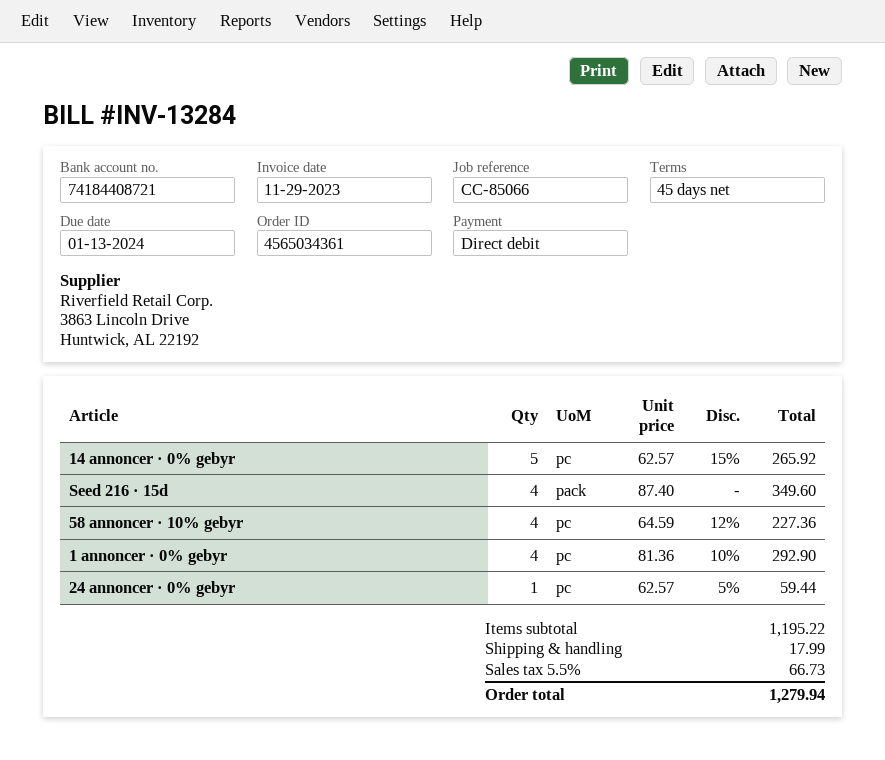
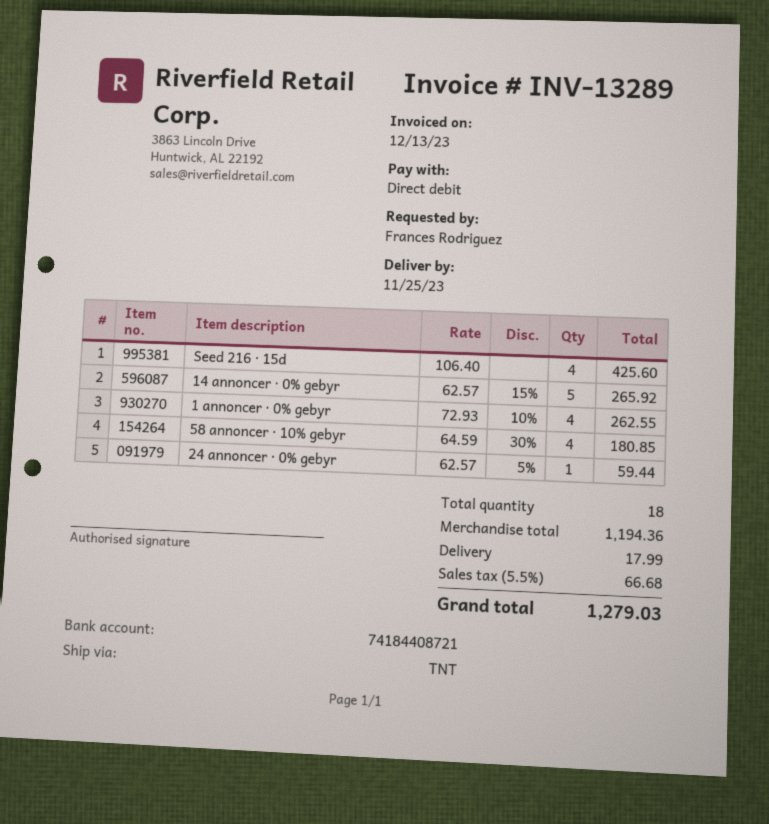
invoice number: INV-13284 -> INV-13289
invoice date: 2023-11-29 -> 2023-12-13
Seed 216 · 15d: 4 x 87.40 = 349.60 -> 4 x 106.40 = 425.60
58 annoncer · 10% gebyr: 4 x 64.59 - 12% = 227.36 -> 4 x 64.59 - 30% = 180.85
1 annoncer · 0% gebyr: 4 x 81.36 - 10% = 292.90 -> 4 x 72.93 - 10% = 262.55
subtotal: 1195.22 -> 1194.36
tax: 5.5% = 66.73 -> 5.5% = 66.68
total: 1279.94 -> 1279.03

